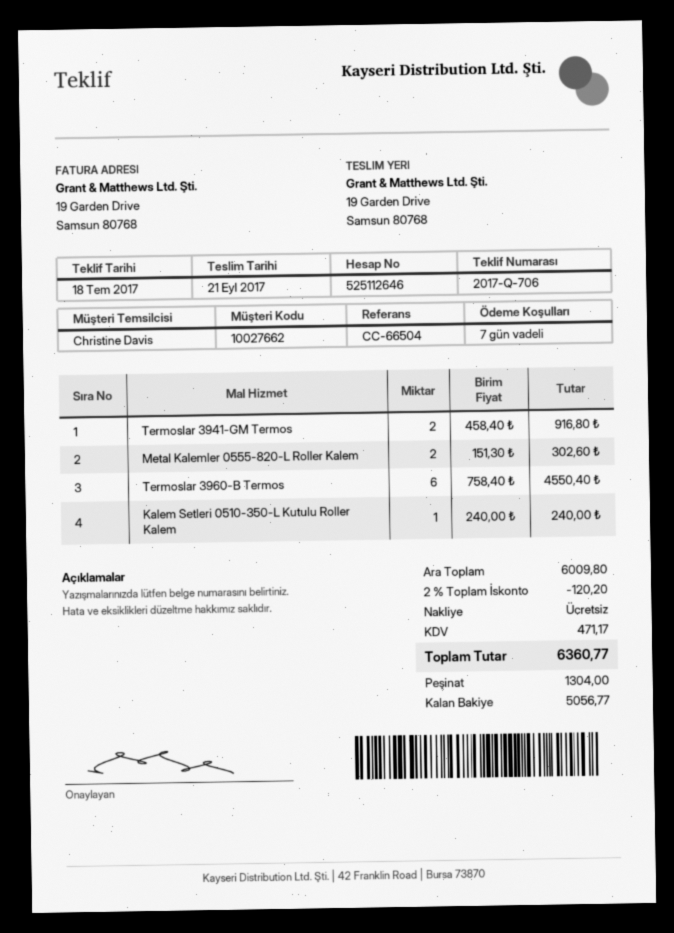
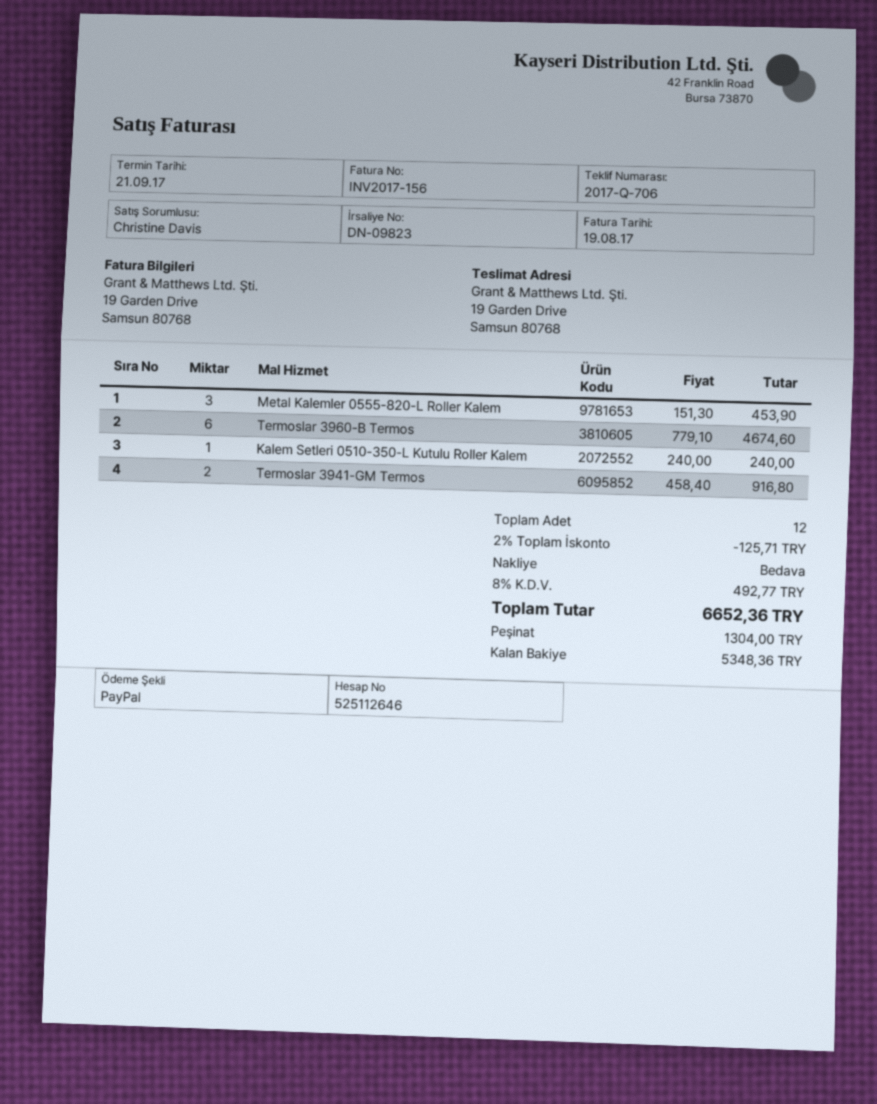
Metal Kalemler 0555-820-L Roller Kalem: 2 x 151.30 = 302.60 -> 3 x 151.30 = 453.90
Termoslar 3960-B Termos: 6 x 758.40 = 4550.40 -> 6 x 779.10 = 4674.60
discount: 2% = 120.20 -> 2% = 125.71
tax: 471.17 -> 492.77
total: 6360.77 -> 6652.36
balance: 5056.77 -> 5348.36

